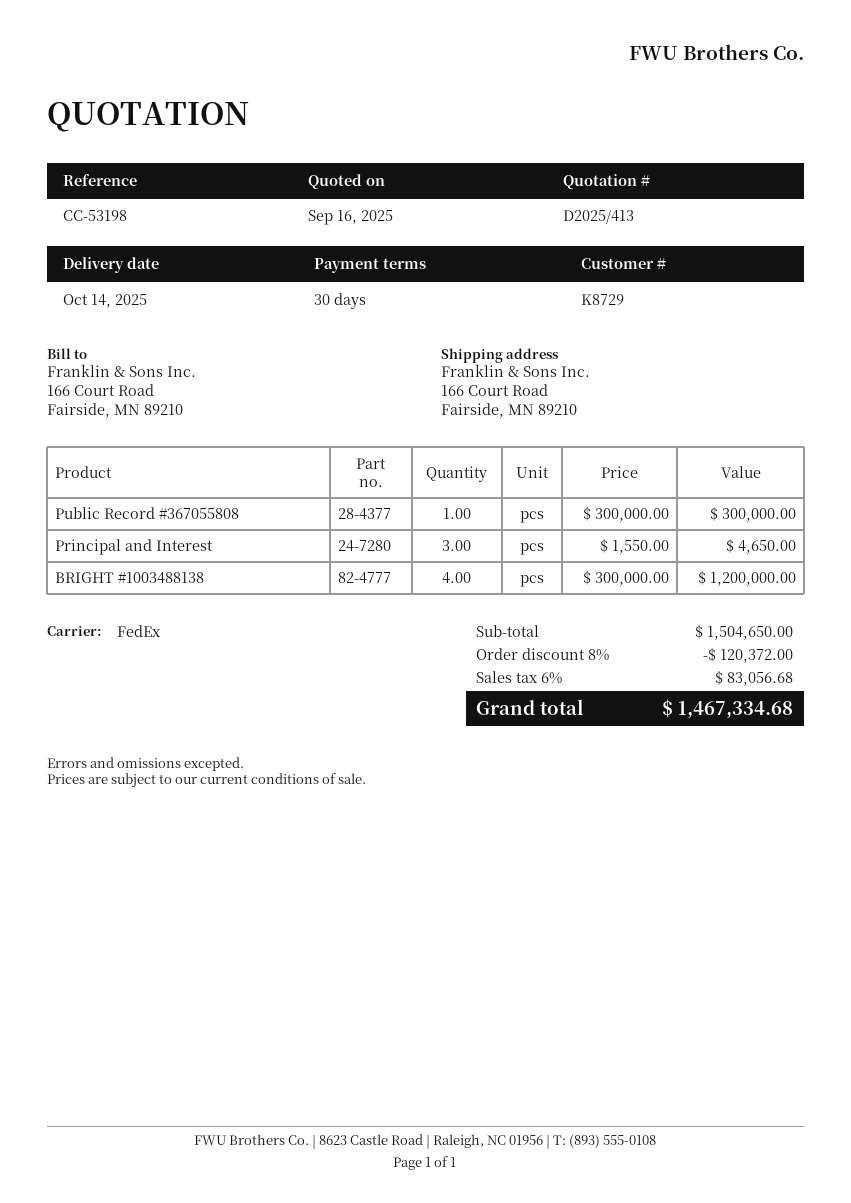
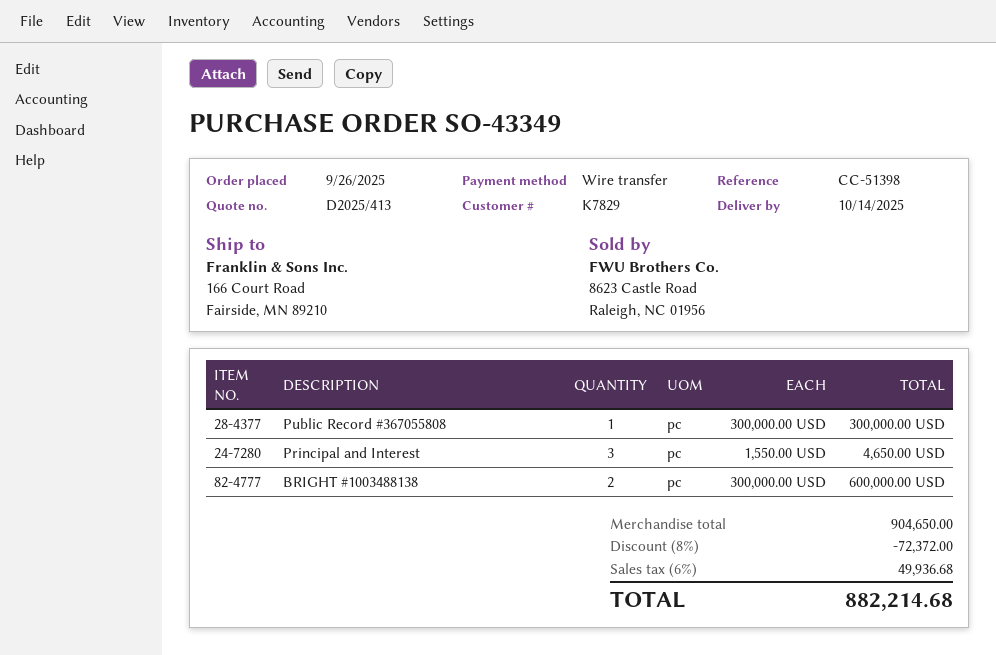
customer number: K8729 -> K7829
reference: CC-53198 -> CC-51398
BRIGHT #1003488138: 4 x 300000.00 = 1200000.00 -> 2 x 300000.00 = 600000.00
subtotal: 1504650.00 -> 904650.00
discount: 8% = 120372.00 -> 8% = 72372.00
tax: 6% = 83056.68 -> 6% = 49936.68
total: 1467334.68 -> 882214.68

